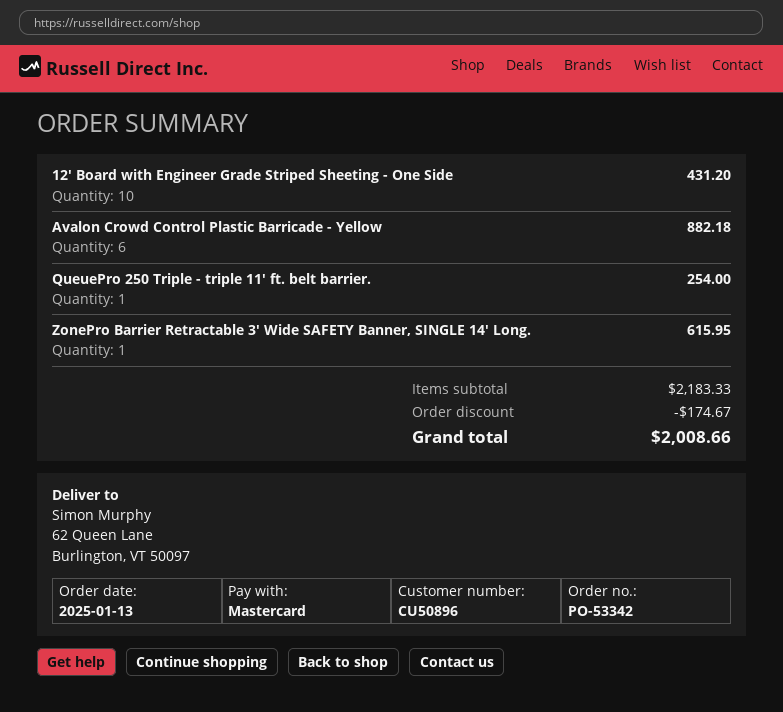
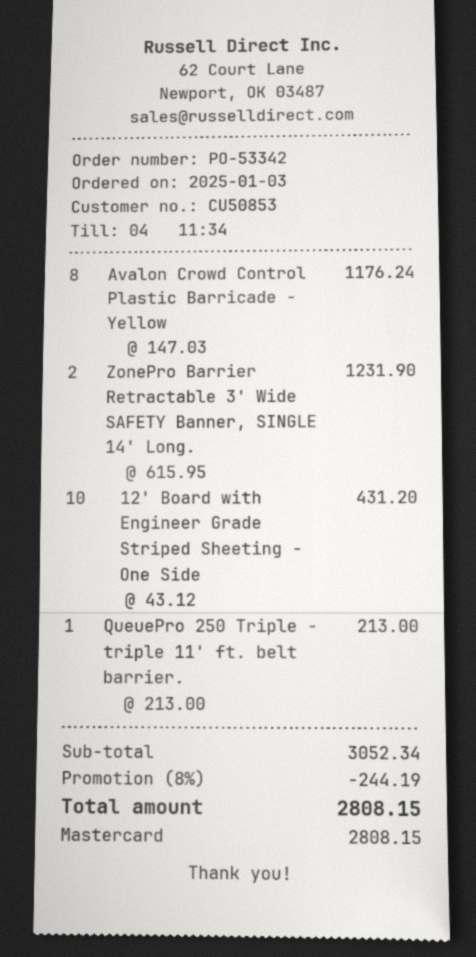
order date: 2025-01-13 -> 2025-01-03
customer number: CU50896 -> CU50853
Avalon Crowd Control Plastic Barricade - Yellow: 6 for 882.18 -> 8 for 1176.24
QueuePro 250 Triple - triple 11' ft. belt barrier.: 1 for 254.00 -> 1 for 213.00
ZonePro Barrier Retractable 3' Wide SAFETY Banner, SINGLE 14' Long.: 1 for 615.95 -> 2 for 1231.90
subtotal: 2183.33 -> 3052.34
discount: 174.67 -> 244.19
total: 2008.66 -> 2808.15

